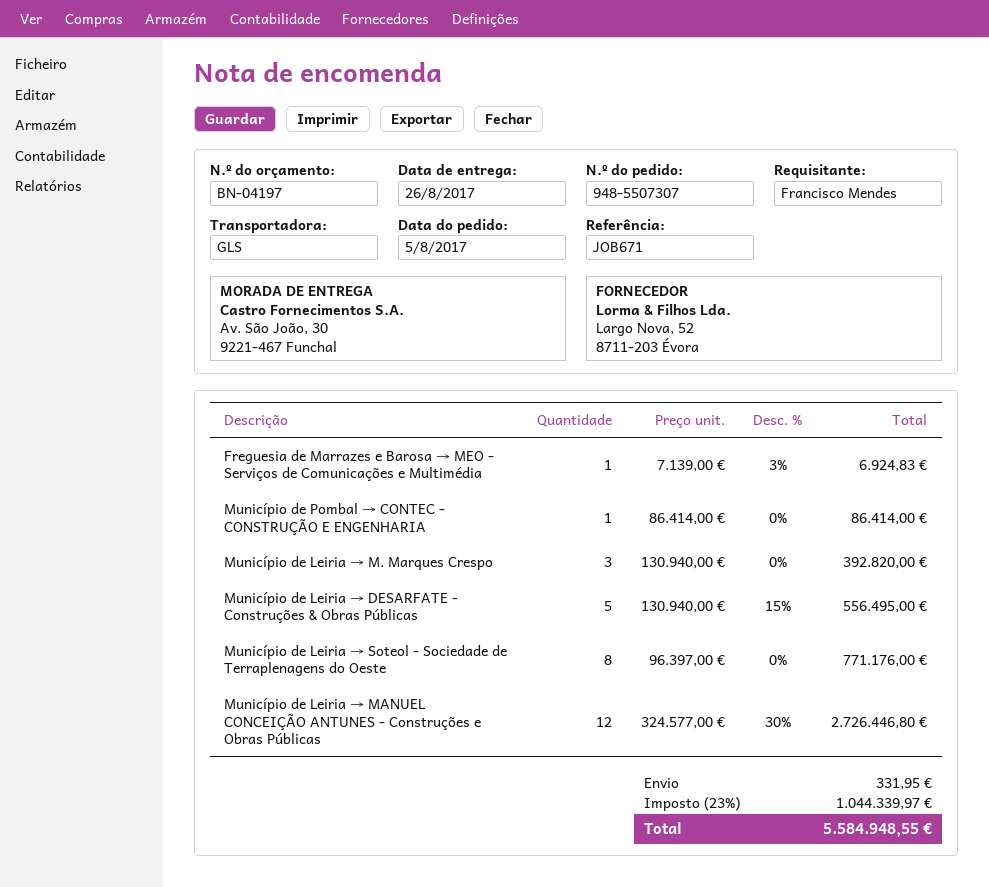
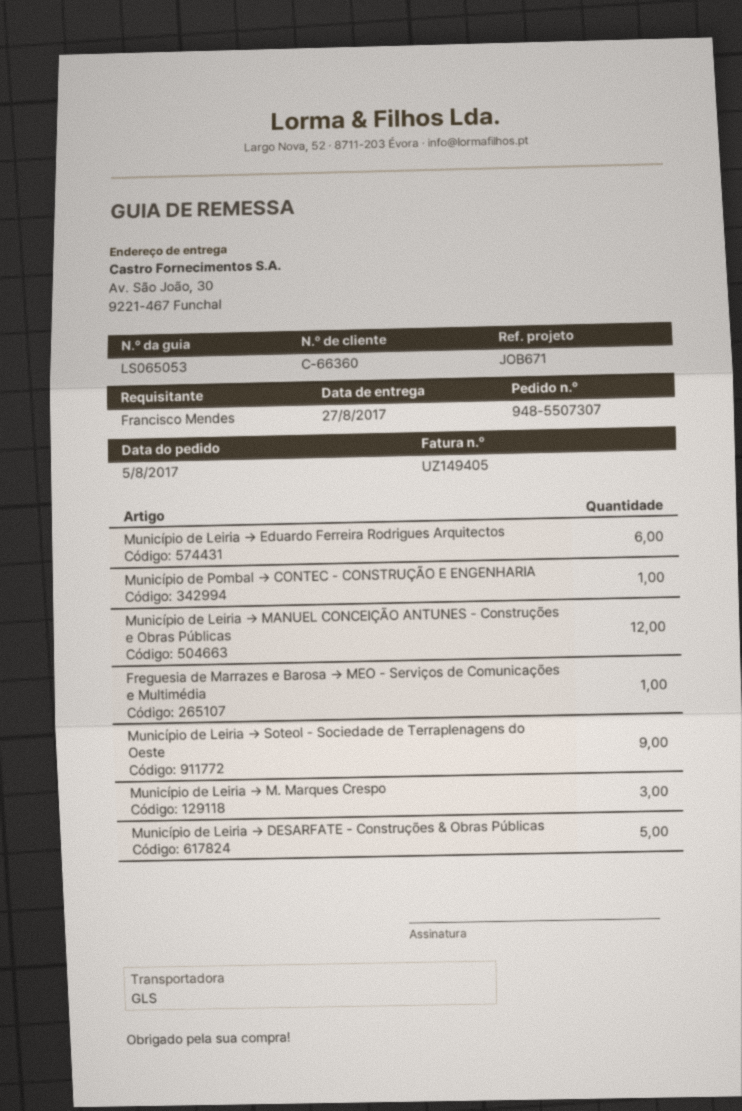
delivery date: 2017-08-26 -> 2017-08-27
Município de Leiria → Soteol - Sociedade de Terraplenagens do Oeste: 8 -> 9
Município de Leiria → Eduardo Ferreira Rodrigues Arquitectos: none -> 6

